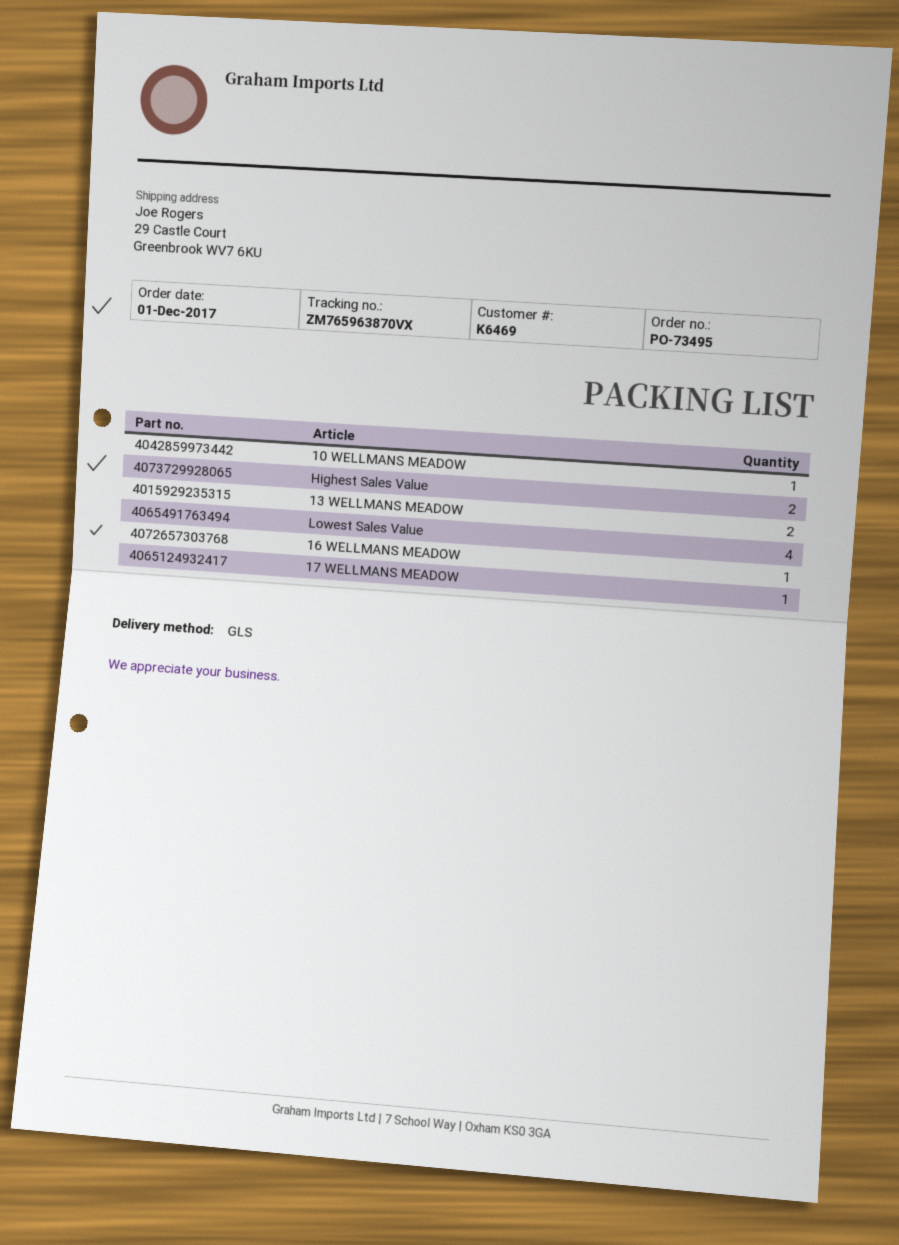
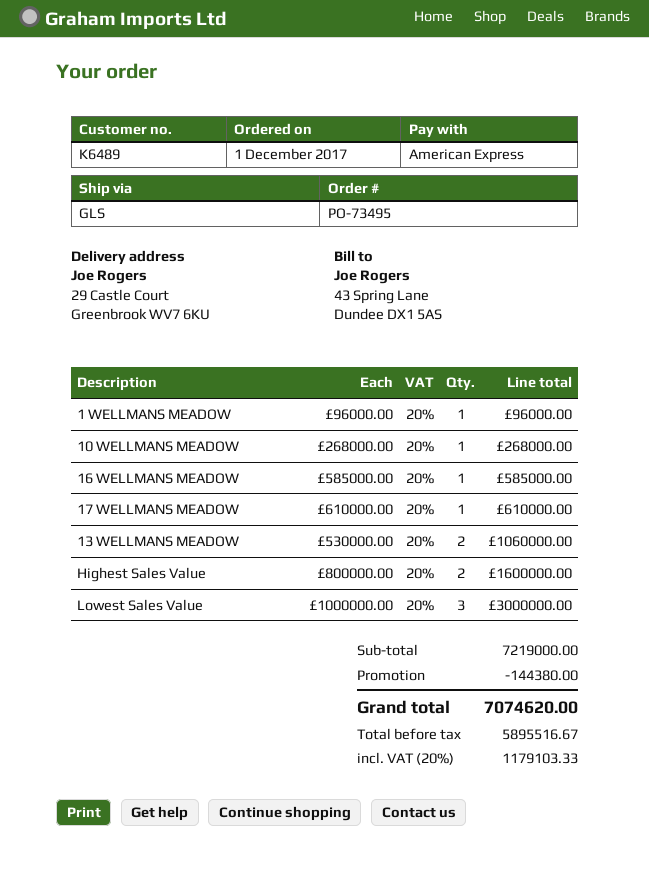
customer number: K6469 -> K6489
Lowest Sales Value: 4 -> 3
1 WELLMANS MEADOW: none -> 1

